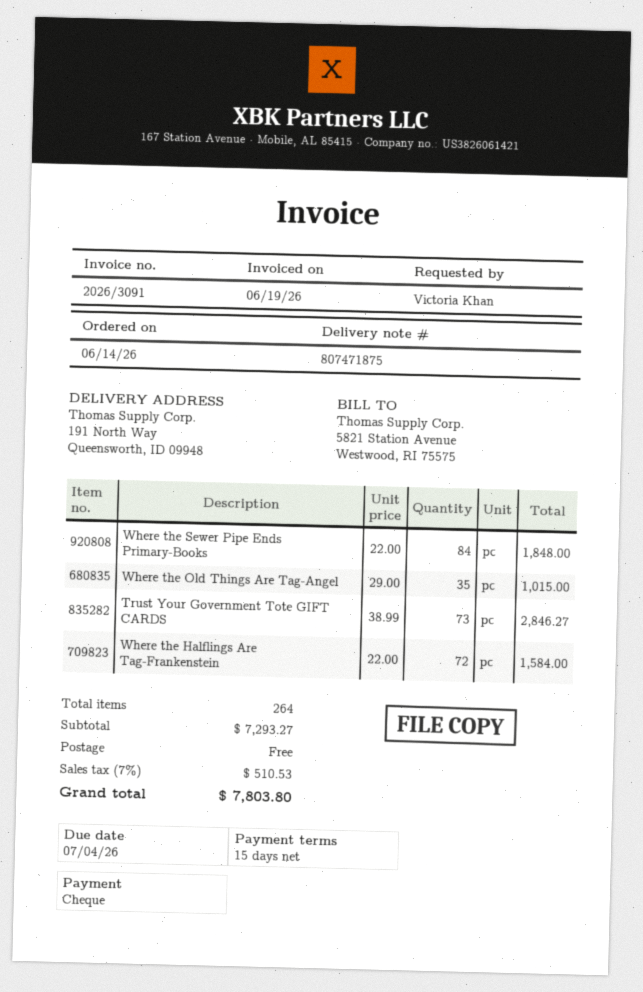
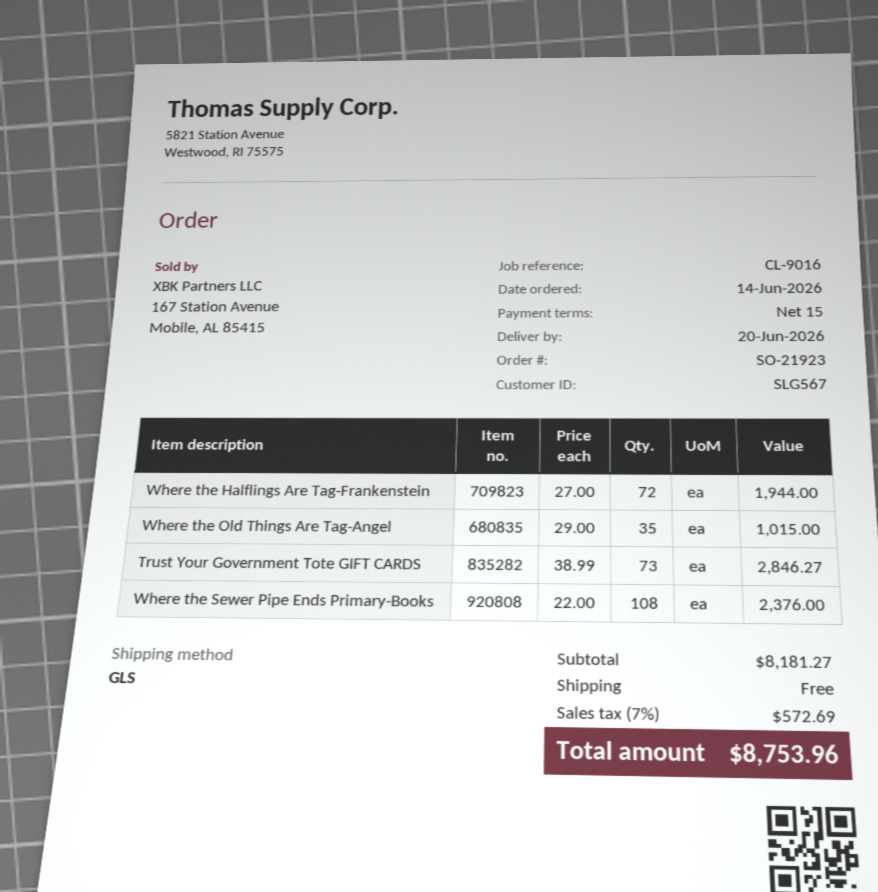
Where the Sewer Pipe Ends Primary-Books: 84 x 22.00 = 1848.00 -> 108 x 22.00 = 2376.00
Where the Halflings Are Tag-Frankenstein: 72 x 22.00 = 1584.00 -> 72 x 27.00 = 1944.00
subtotal: 7293.27 -> 8181.27
tax: 7% = 510.53 -> 7% = 572.69
total: 7803.80 -> 8753.96

